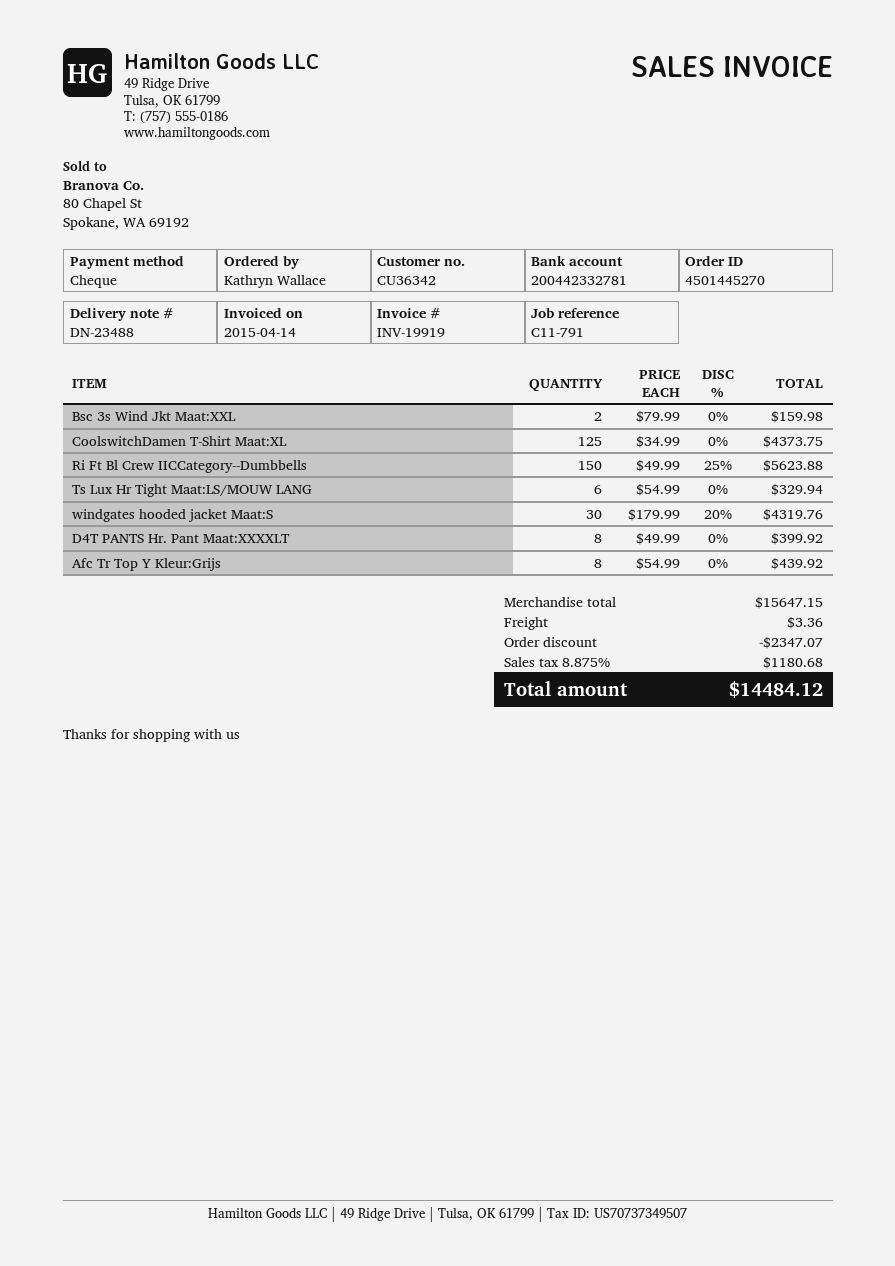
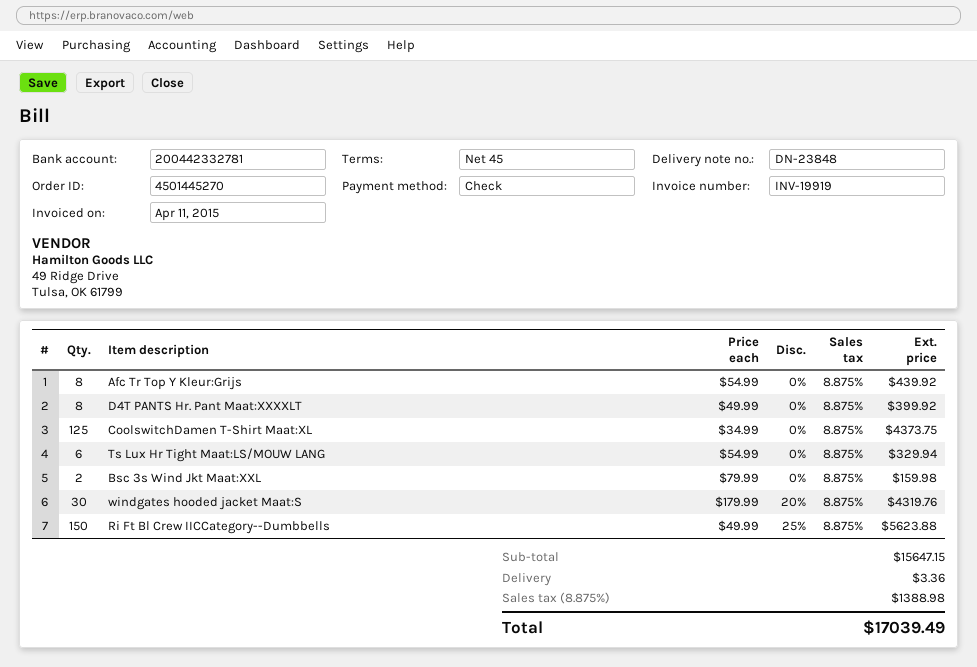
delivery note number: DN-23488 -> DN-23848
invoice date: 2015-04-14 -> 2015-04-11
discount: 2347.07 -> none
tax: 8.875% = 1180.68 -> 8.875% = 1388.98
total: 14484.12 -> 17039.49

